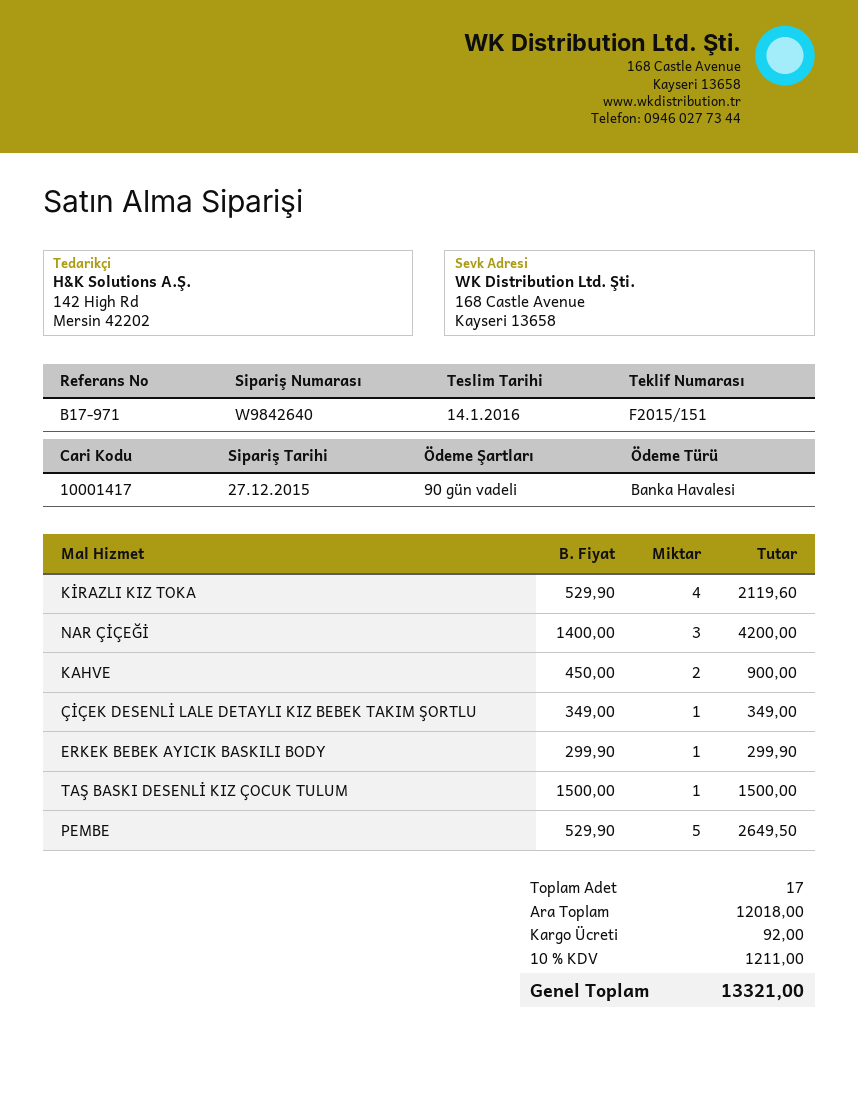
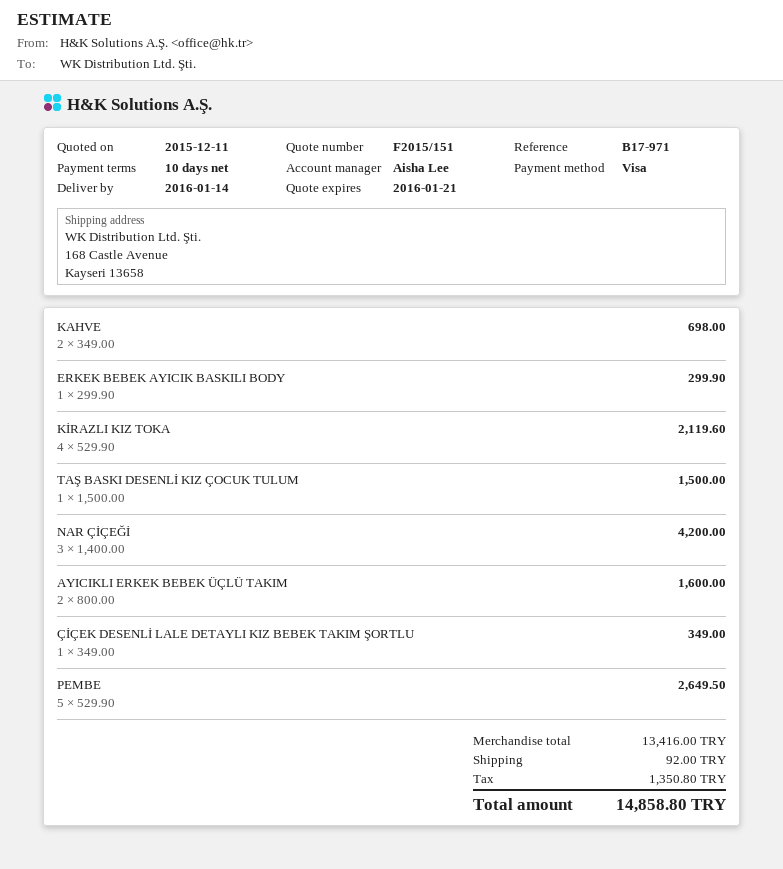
payment terms: 90 days -> 10 days
payment method: bank transfer -> Visa
KAHVE: 2 x 450.00 = 900.00 -> 2 x 349.00 = 698.00
AYICIKLI ERKEK BEBEK ÜÇLÜ TAKIM: none -> 2 x 800.00 = 1600.00
subtotal: 12018.00 -> 13416.00
tax: 1211.00 -> 1350.80
total: 13321.00 -> 14858.80

